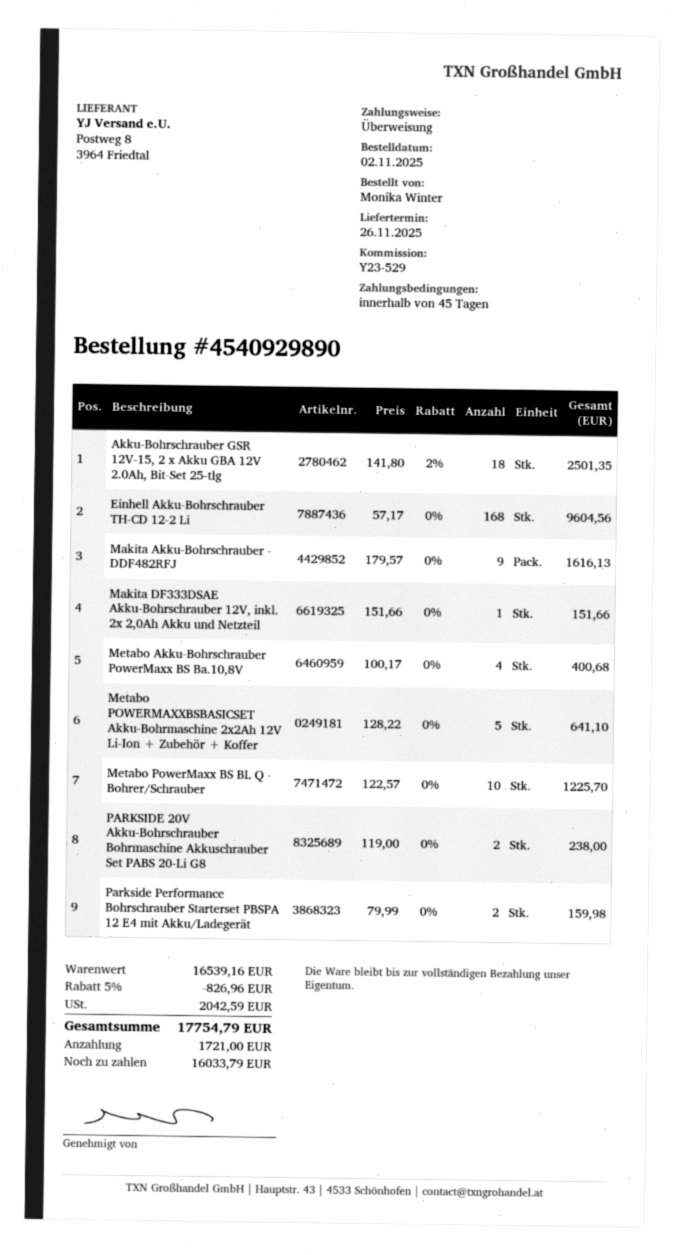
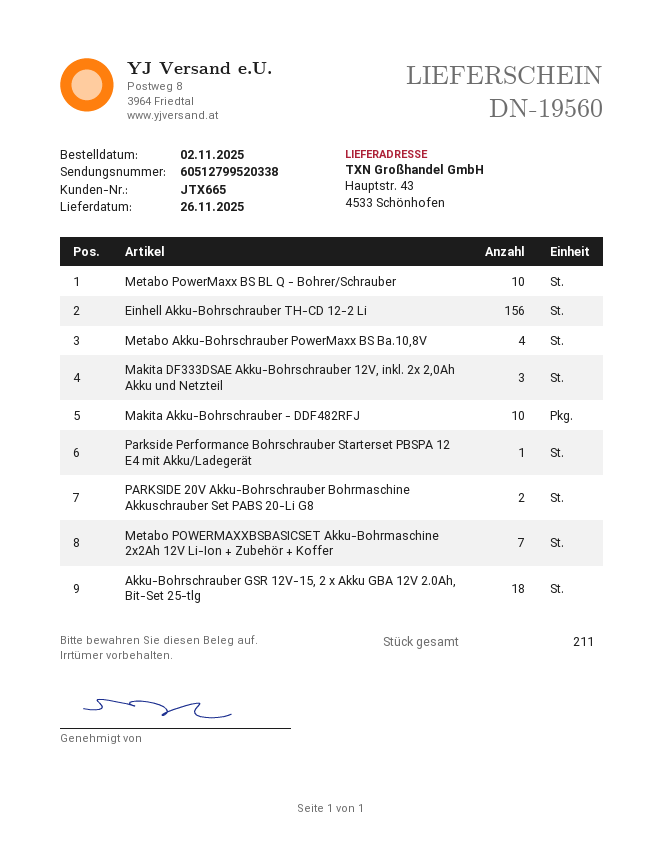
Einhell Akku-Bohrschrauber TH-CD 12-2 Li: 168 -> 156
Makita Akku-Bohrschrauber - DDF482RFJ: 9 -> 10
Makita DF333DSAE Akku-Bohrschrauber 12V, inkl. 2x 2,0Ah Akku und Netzteil: 1 -> 3
Metabo POWERMAXXBSBASICSET Akku-Bohrmaschine 2x2Ah 12V Li-Ion + Zubehör + Koffer: 5 -> 7
Parkside Performance Bohrschrauber Starterset PBSPA 12 E4 mit Akku/Ladegerät: 2 -> 1

